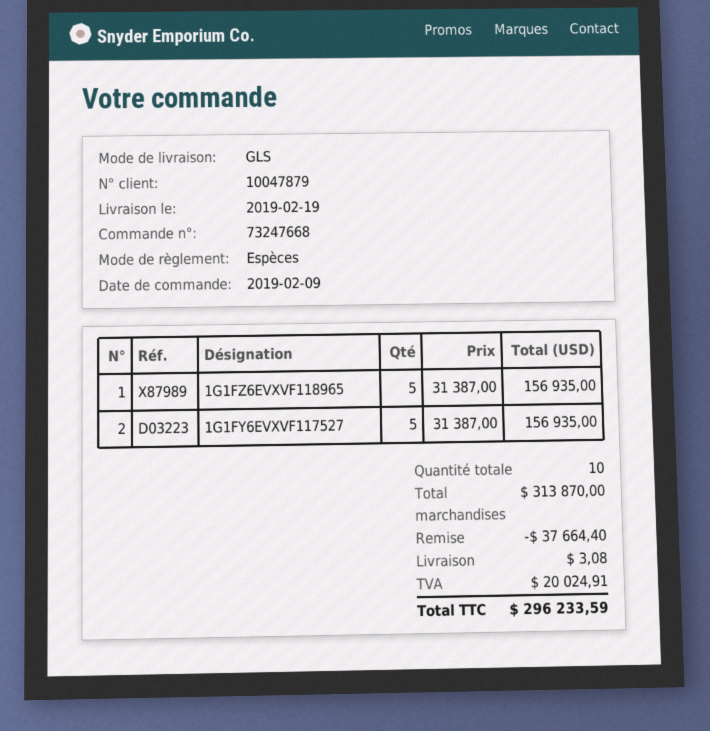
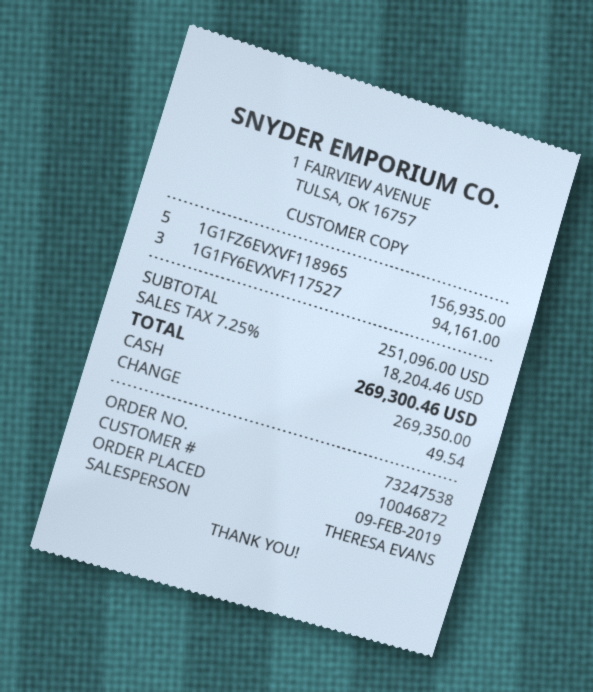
order number: 73247668 -> 73247538
customer number: 10047879 -> 10046872
1G1FY6EVXVF117527: 5 for 156935.00 -> 3 for 94161.00
subtotal: 313870.00 -> 251096.00
discount: 37664.40 -> none
shipping: 3.08 -> none
tax: 20024.91 -> 18204.46
total: 296233.59 -> 269300.46

